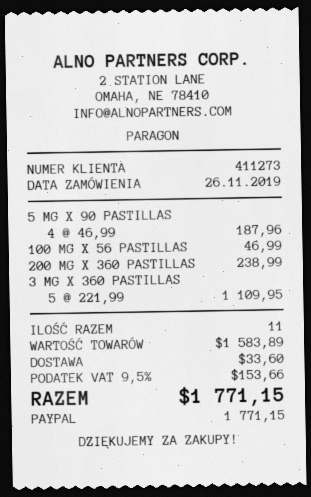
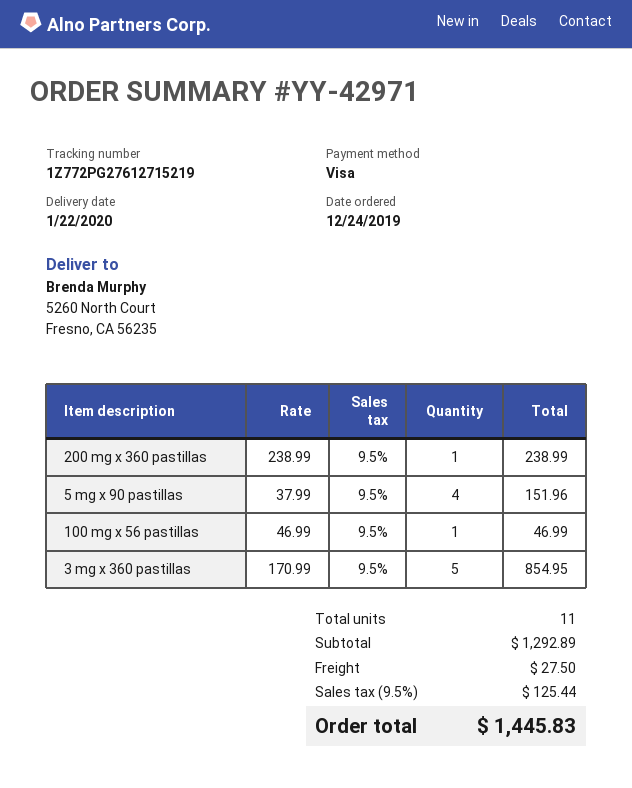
order date: 2019-11-26 -> 2019-12-24
payment method: PayPal -> Visa
5 MG X 90 PASTILLAS: 4 x 46.99 = 187.96 -> 4 x 37.99 = 151.96
3 MG X 360 PASTILLAS: 5 x 221.99 = 1109.95 -> 5 x 170.99 = 854.95
subtotal: 1583.89 -> 1292.89
shipping: 33.60 -> 27.50
tax: 9.5% = 153.66 -> 9.5% = 125.44
total: 1771.15 -> 1445.83

